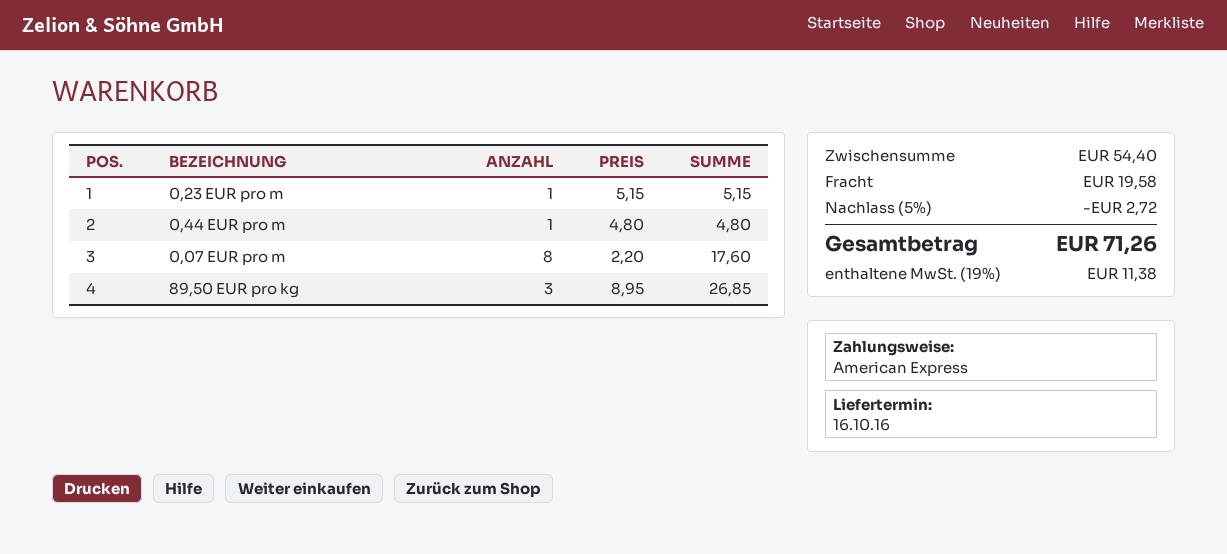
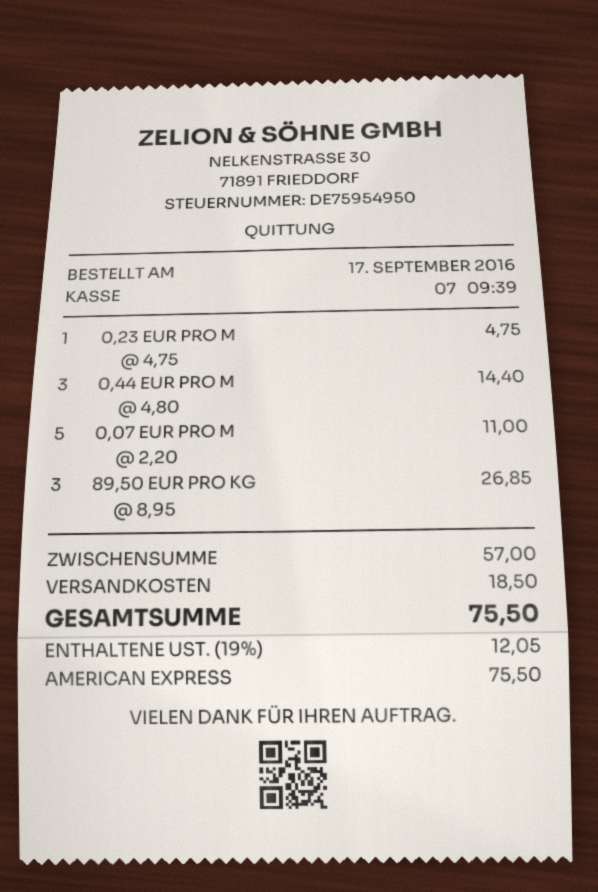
0,23 EUR pro m: 1 x 5.15 = 5.15 -> 1 x 4.75 = 4.75
0,44 EUR pro m: 1 x 4.80 = 4.80 -> 3 x 4.80 = 14.40
0,07 EUR pro m: 8 x 2.20 = 17.60 -> 5 x 2.20 = 11.00
subtotal: 54.40 -> 57.00
discount: 5% = 2.72 -> none
shipping: 19.58 -> 18.50
tax: 19% = 11.38 -> 19% = 12.05
total: 71.26 -> 75.50

